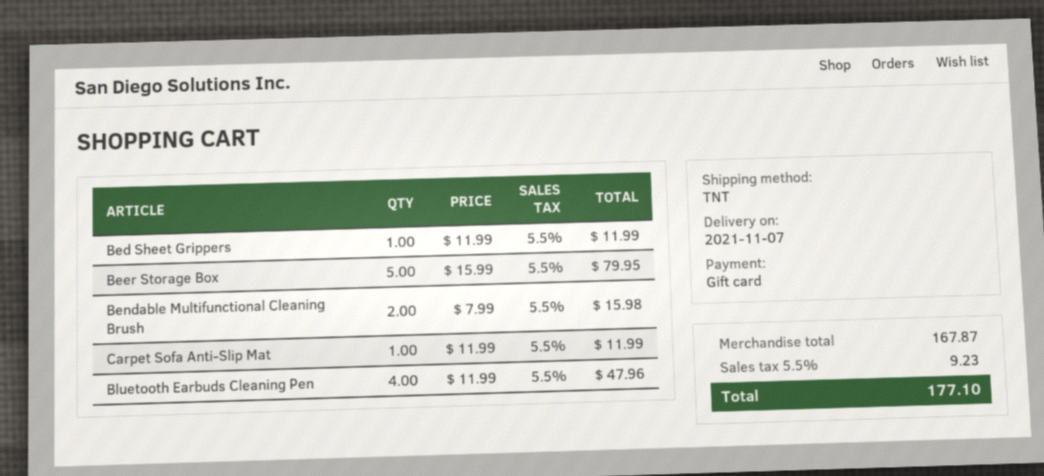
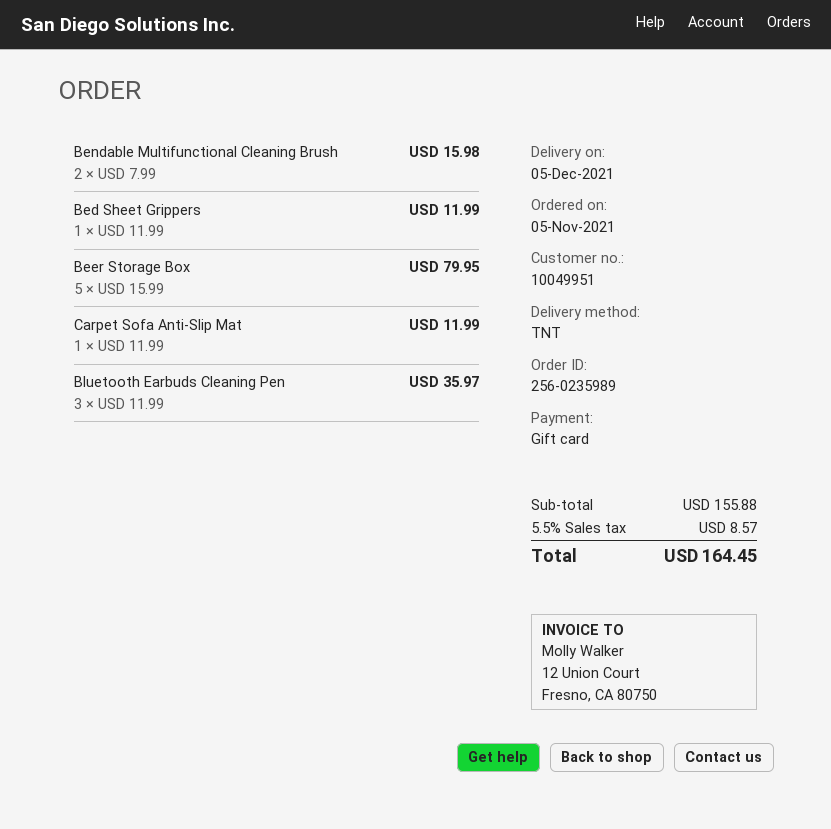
delivery date: 2021-11-07 -> 2021-12-05
Bluetooth Earbuds Cleaning Pen: 4 x 11.99 = 47.96 -> 3 x 11.99 = 35.97
subtotal: 167.87 -> 155.88
tax: 5.5% = 9.23 -> 5.5% = 8.57
total: 177.10 -> 164.45

